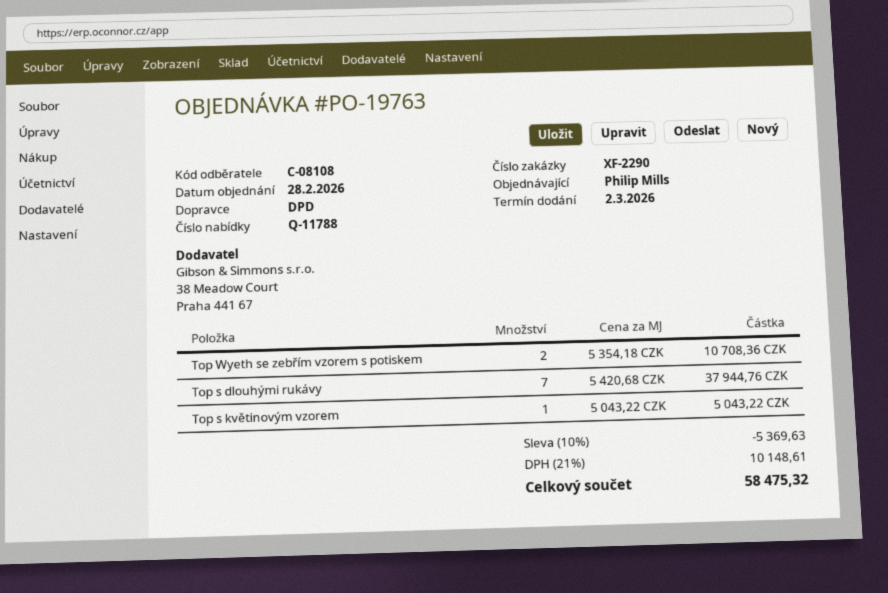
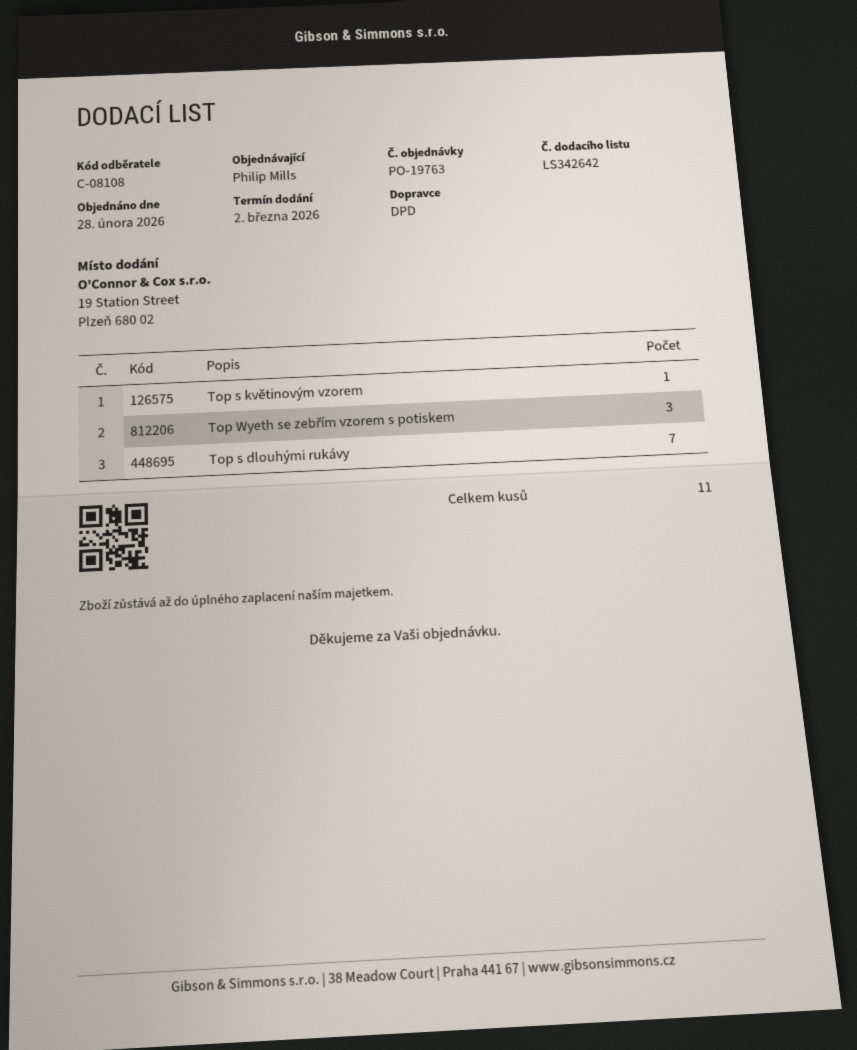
Top Wyeth se zebřím vzorem s potiskem: 2 -> 3

